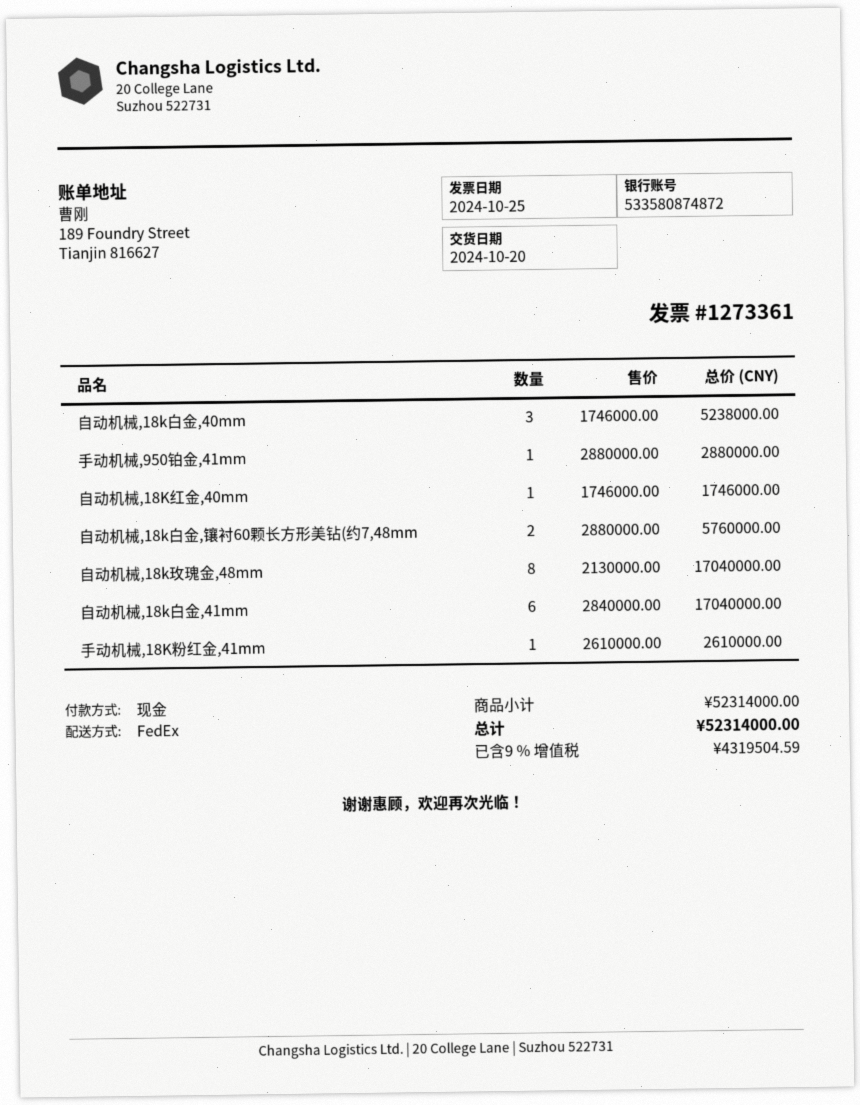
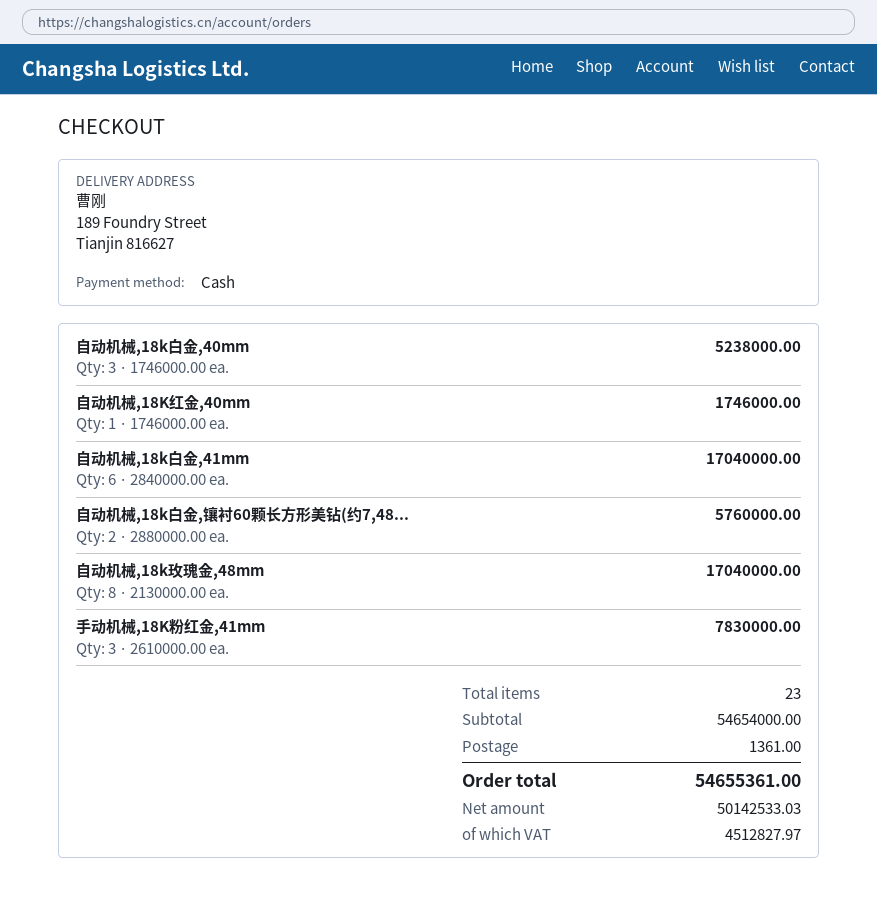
手动机械,950铂金,41mm: 1 x 2880000.00 = 2880000.00 -> none
手动机械,18K粉红金,41mm: 1 x 2610000.00 = 2610000.00 -> 3 x 2610000.00 = 7830000.00
subtotal: 52314000.00 -> 54654000.00
shipping: none -> 1361.00
tax: 4319504.59 -> 4512827.97
total: 52314000.00 -> 54655361.00

